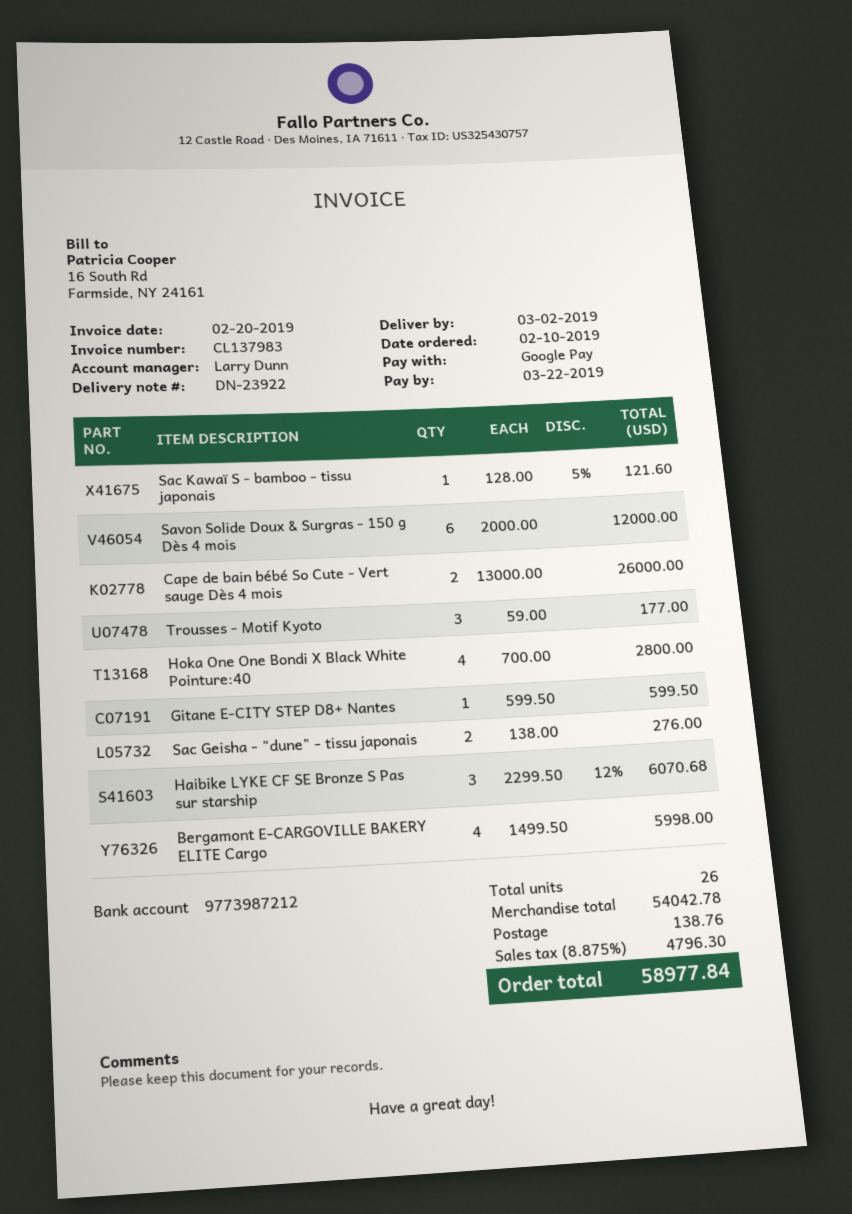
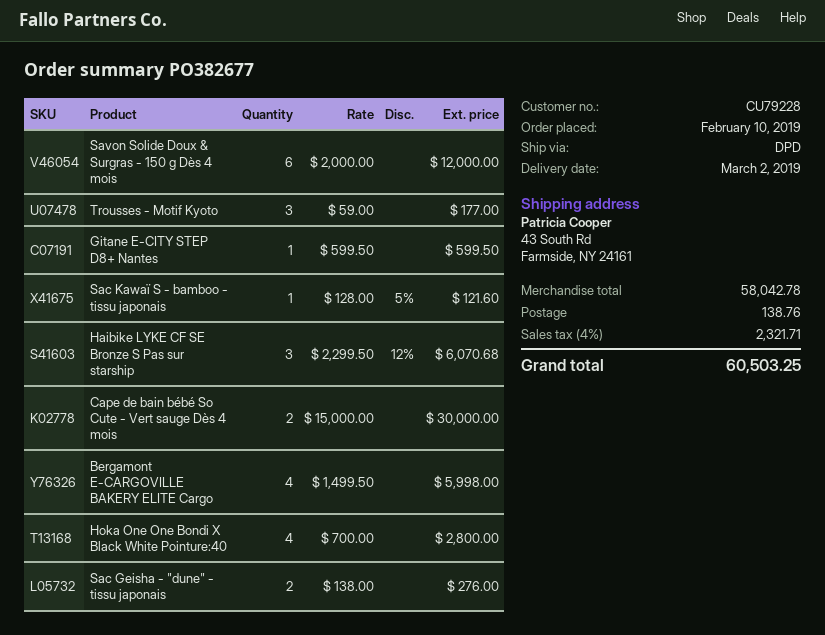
Cape de bain bébé So Cute - Vert sauge Dès 4 mois: 2 x 13000.00 = 26000.00 -> 2 x 15000.00 = 30000.00
subtotal: 54042.78 -> 58042.78
tax: 8.875% = 4796.30 -> 4% = 2321.71
total: 58977.84 -> 60503.25

